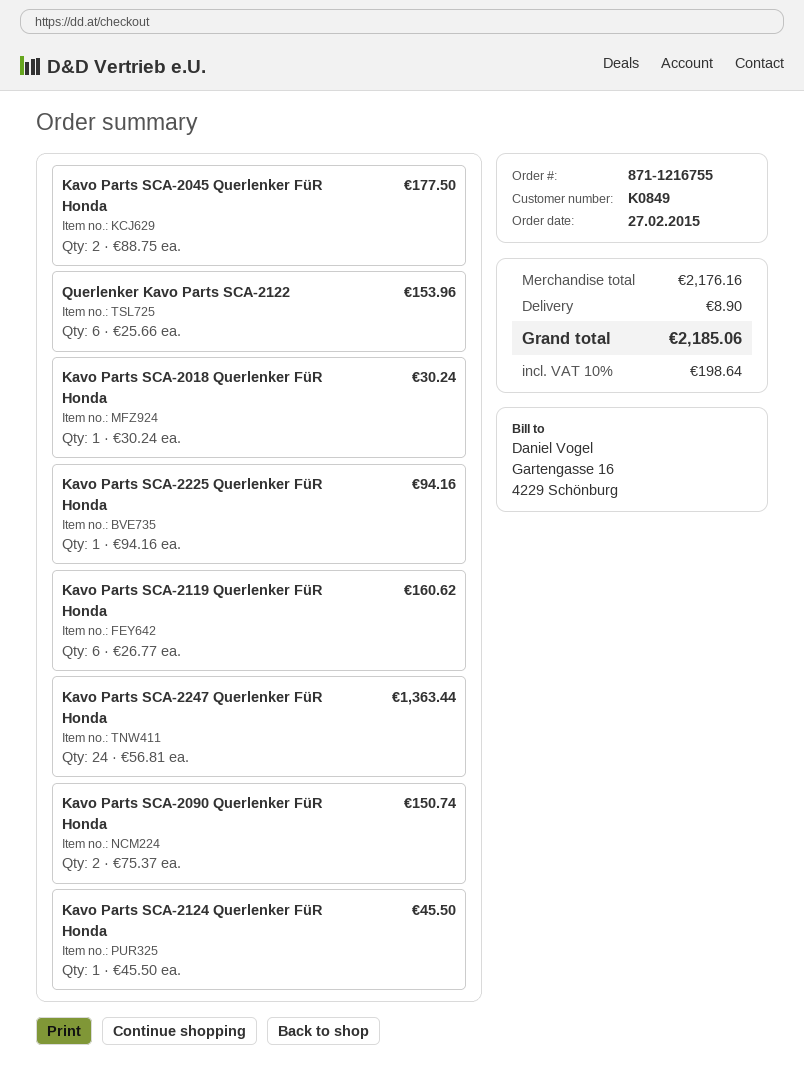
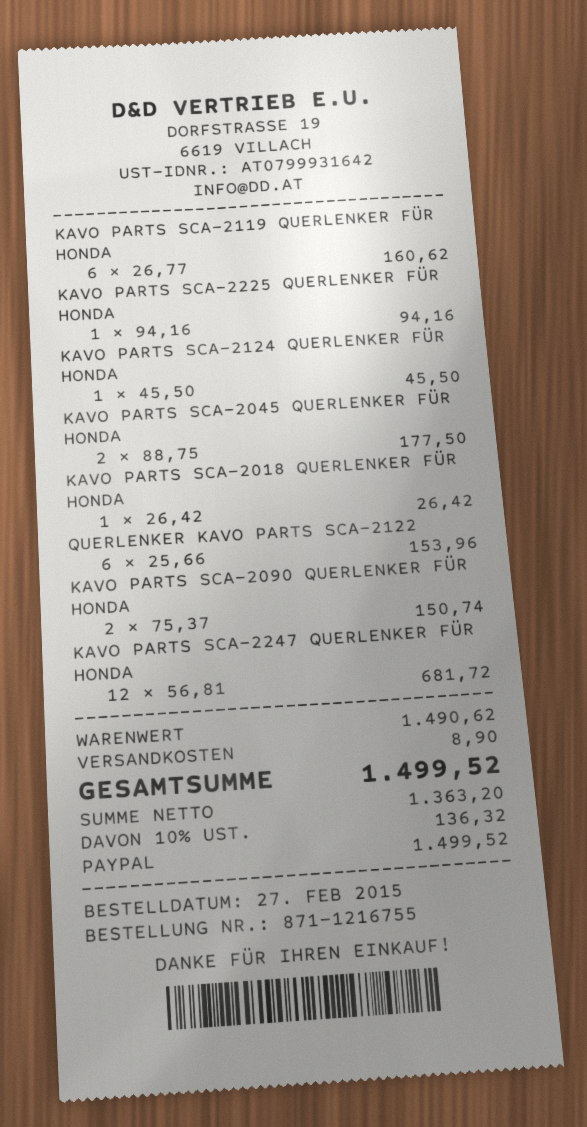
Kavo Parts SCA-2018 Querlenker FüR Honda: 1 x 30.24 = 30.24 -> 1 x 26.42 = 26.42
Kavo Parts SCA-2247 Querlenker FüR Honda: 24 x 56.81 = 1363.44 -> 12 x 56.81 = 681.72
subtotal: 2176.16 -> 1490.62
tax: 10% = 198.64 -> 10% = 136.32
total: 2185.06 -> 1499.52

